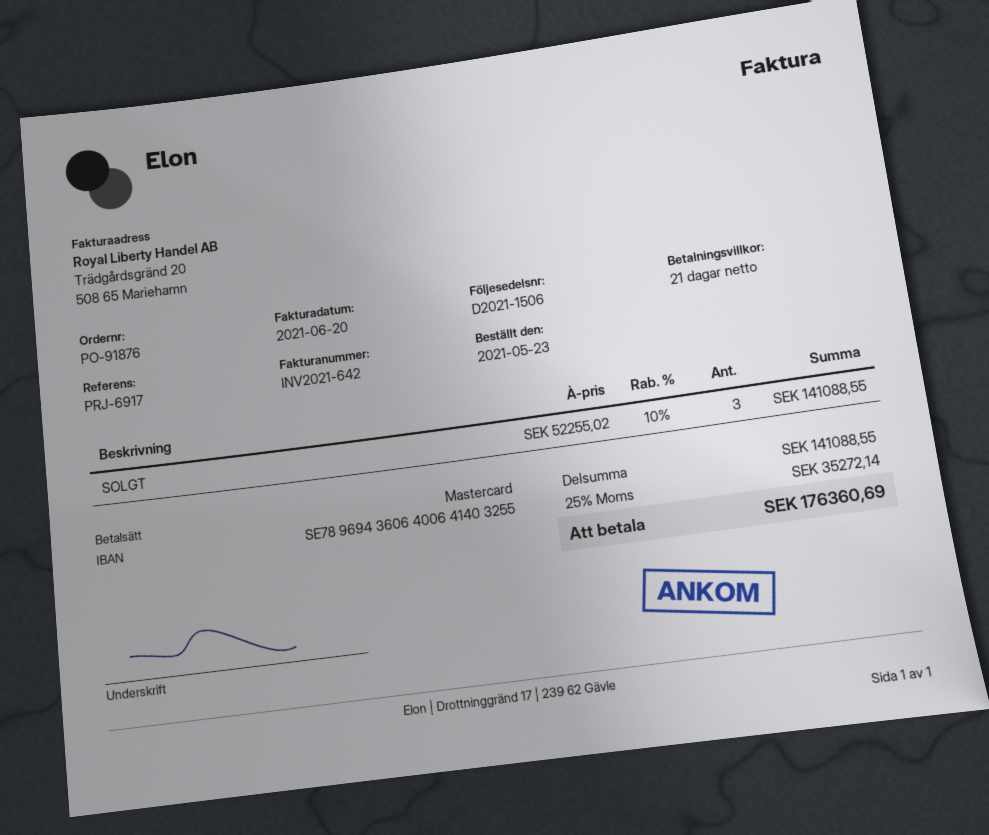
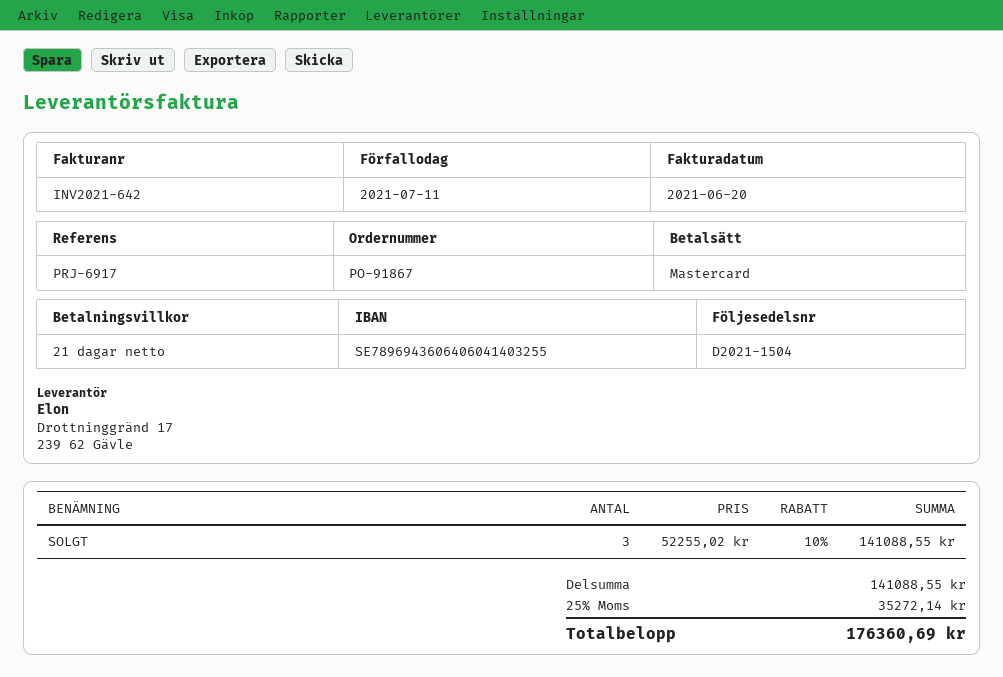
order number: PO-91876 -> PO-91867
delivery note number: D2021-1506 -> D2021-1504
bank account: SE7896943606400641403255 -> SE7896943606406041403255

